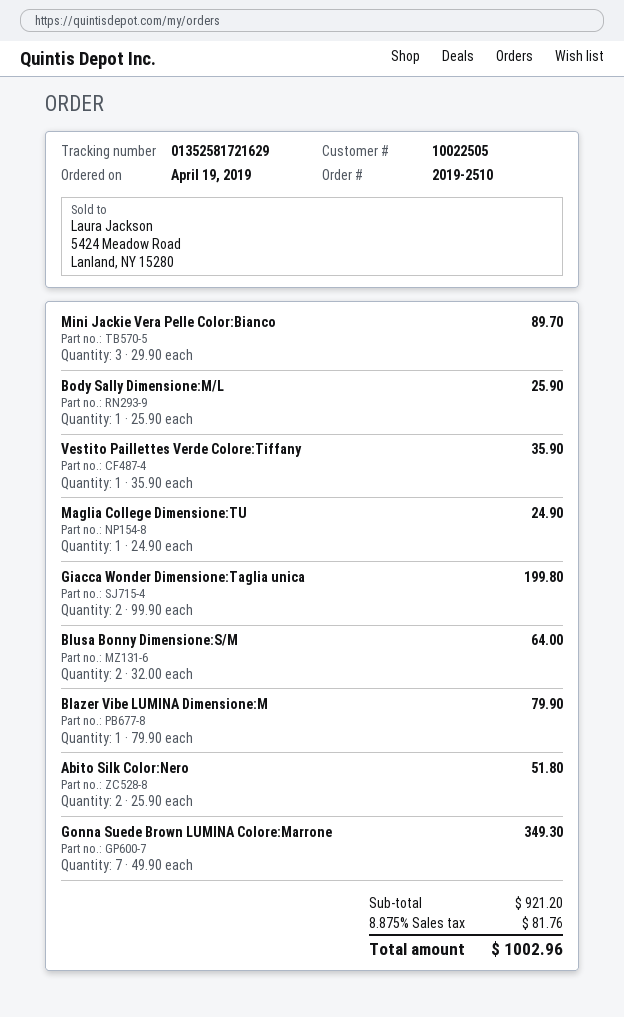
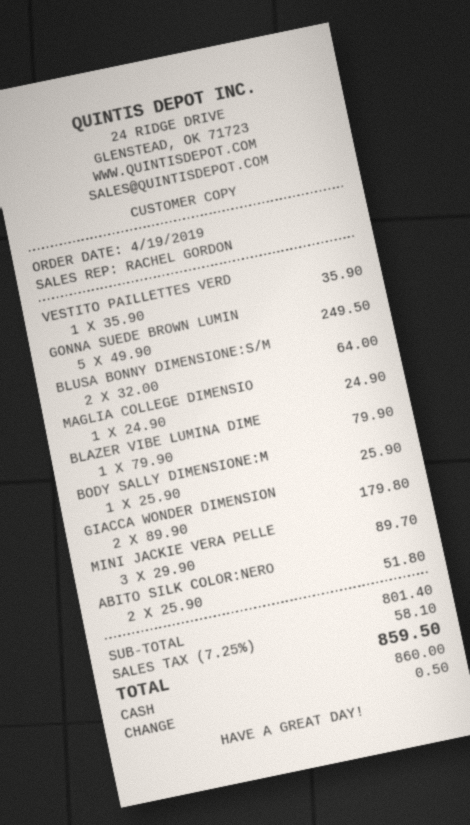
Giacca Wonder Dimensione:Taglia unica: 2 x 99.90 = 199.80 -> 2 x 89.90 = 179.80
Gonna Suede Brown LUMINA Colore:Marrone: 7 x 49.90 = 349.30 -> 5 x 49.90 = 249.50
subtotal: 921.20 -> 801.40
tax: 8.875% = 81.76 -> 7.25% = 58.10
total: 1002.96 -> 859.50

